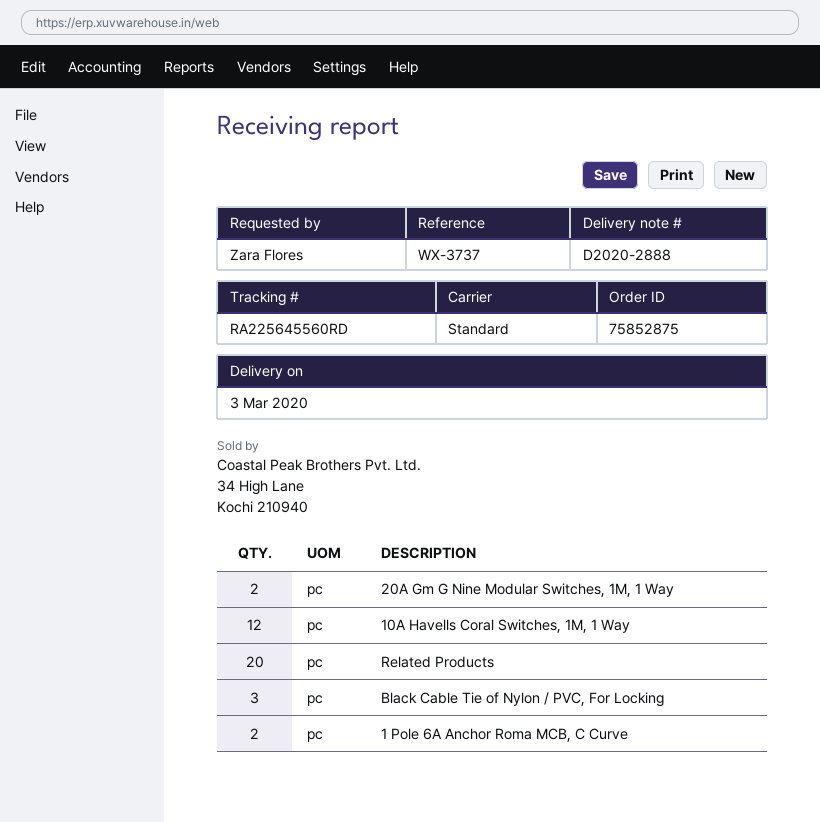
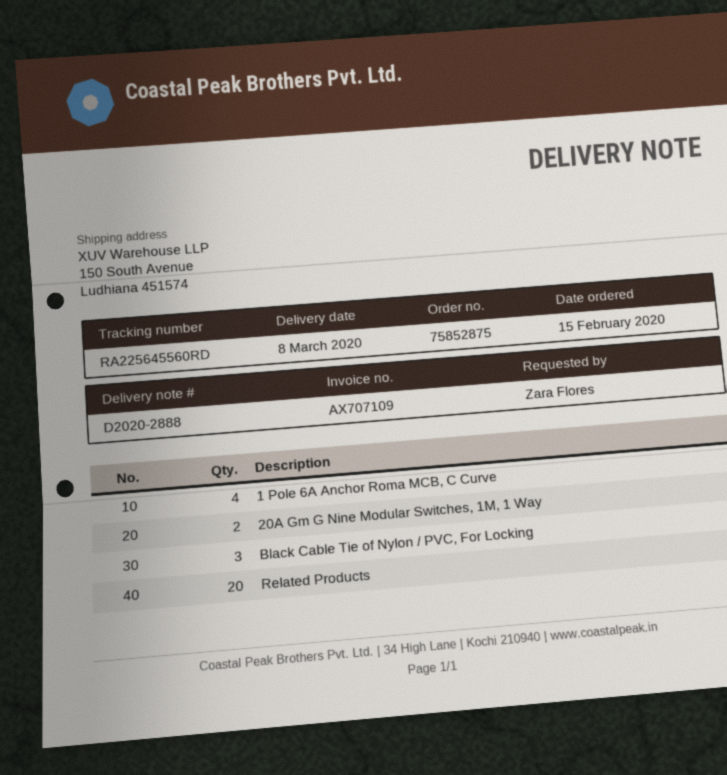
delivery date: 2020-03-03 -> 2020-03-08
10A Havells Coral Switches, 1M, 1 Way: 12 -> none
1 Pole 6A Anchor Roma MCB, C Curve: 2 -> 4

